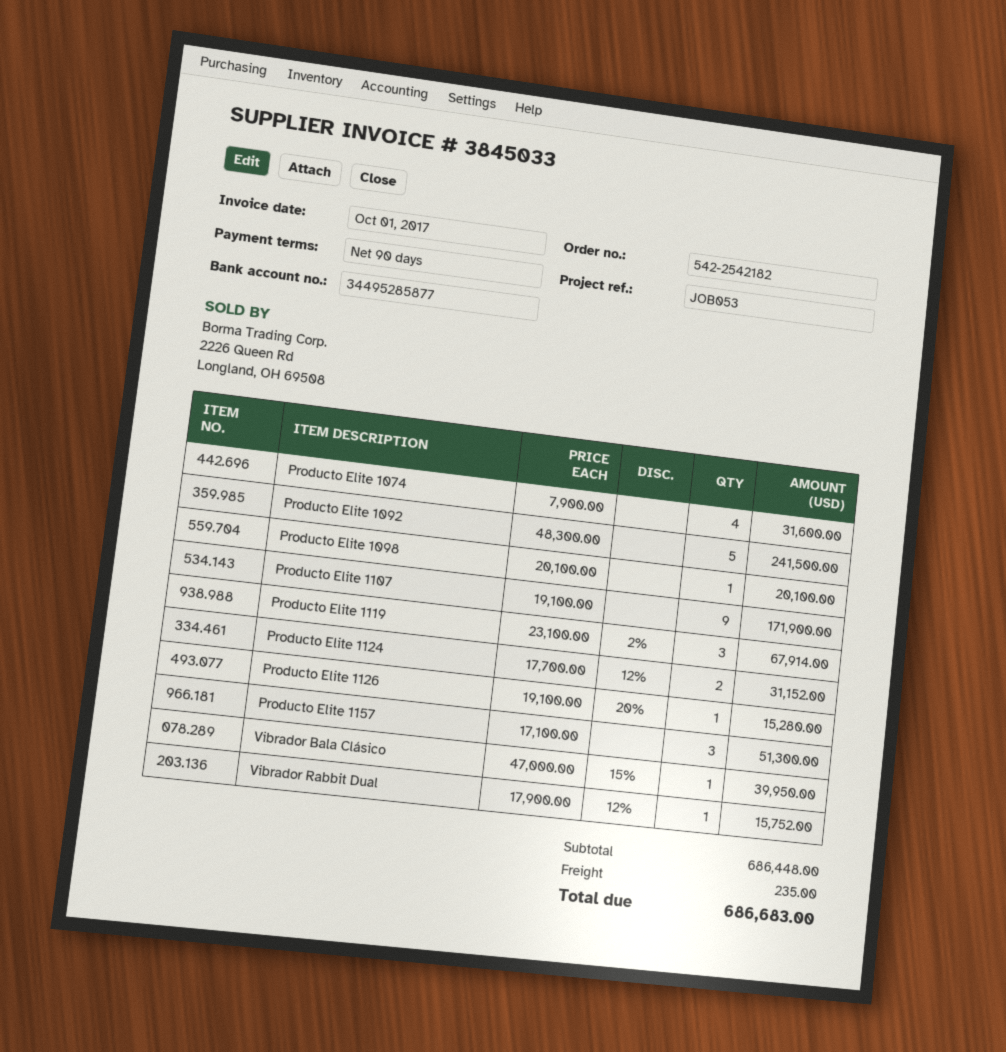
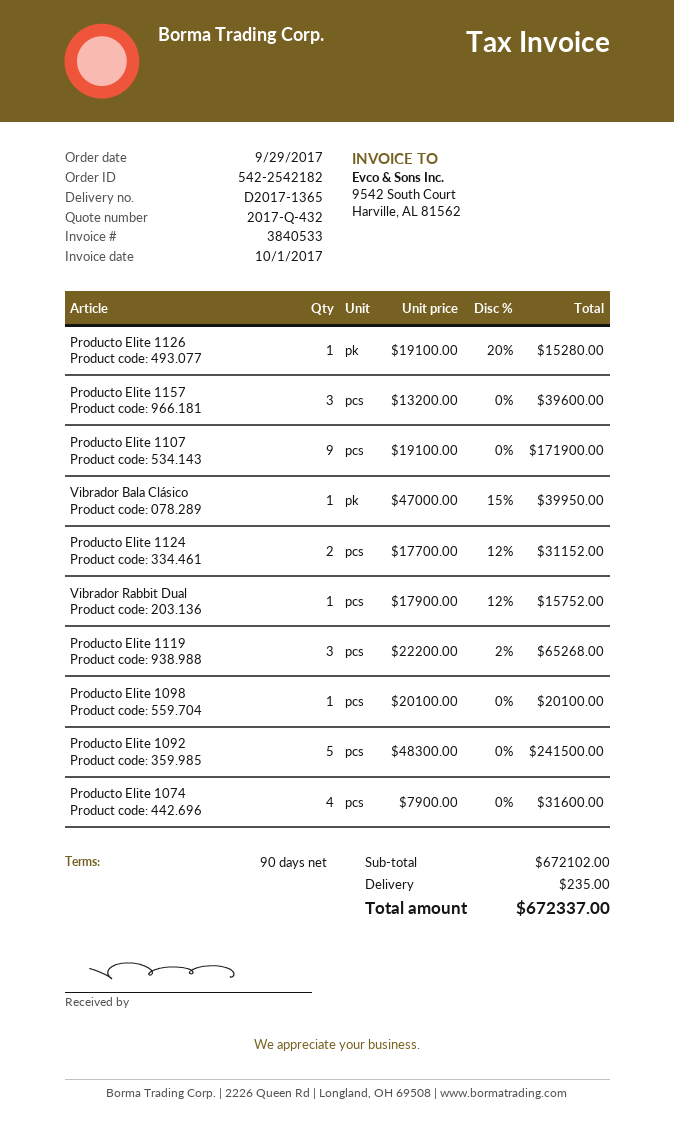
invoice number: 3845033 -> 3840533
Producto Elite 1119: 3 x 23100.00 - 2% = 67914.00 -> 3 x 22200.00 - 2% = 65268.00
Producto Elite 1157: 3 x 17100.00 = 51300.00 -> 3 x 13200.00 = 39600.00
subtotal: 686448.00 -> 672102.00
total: 686683.00 -> 672337.00

